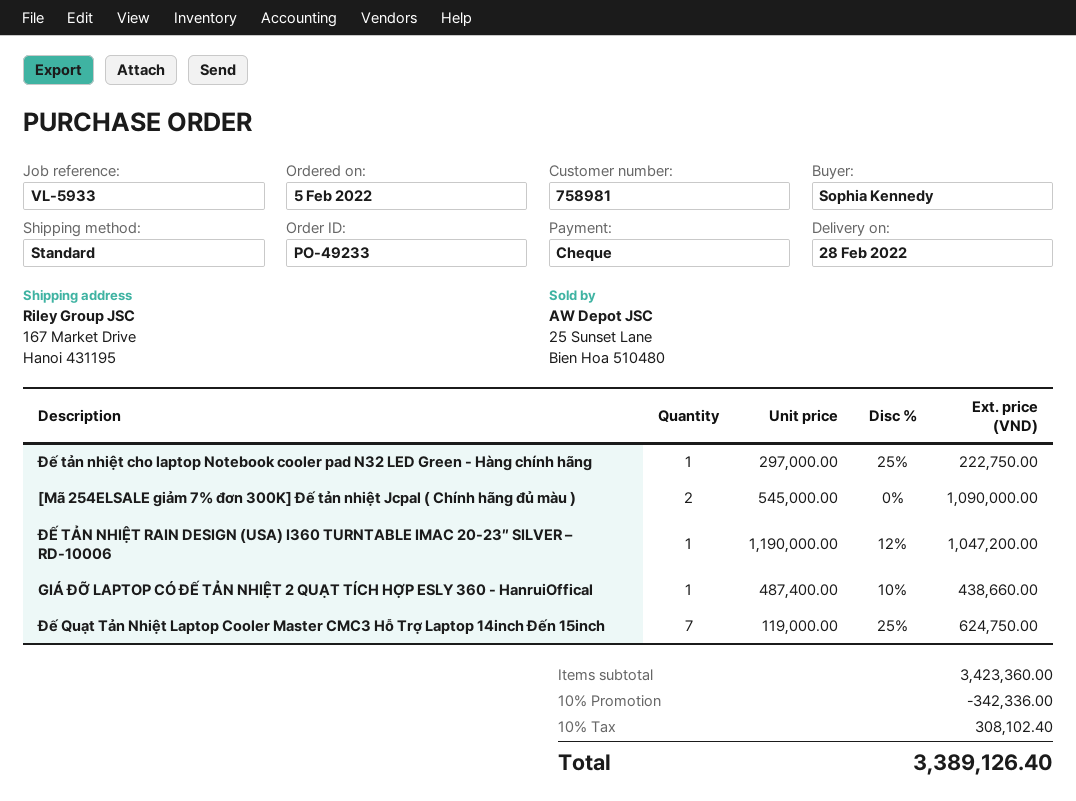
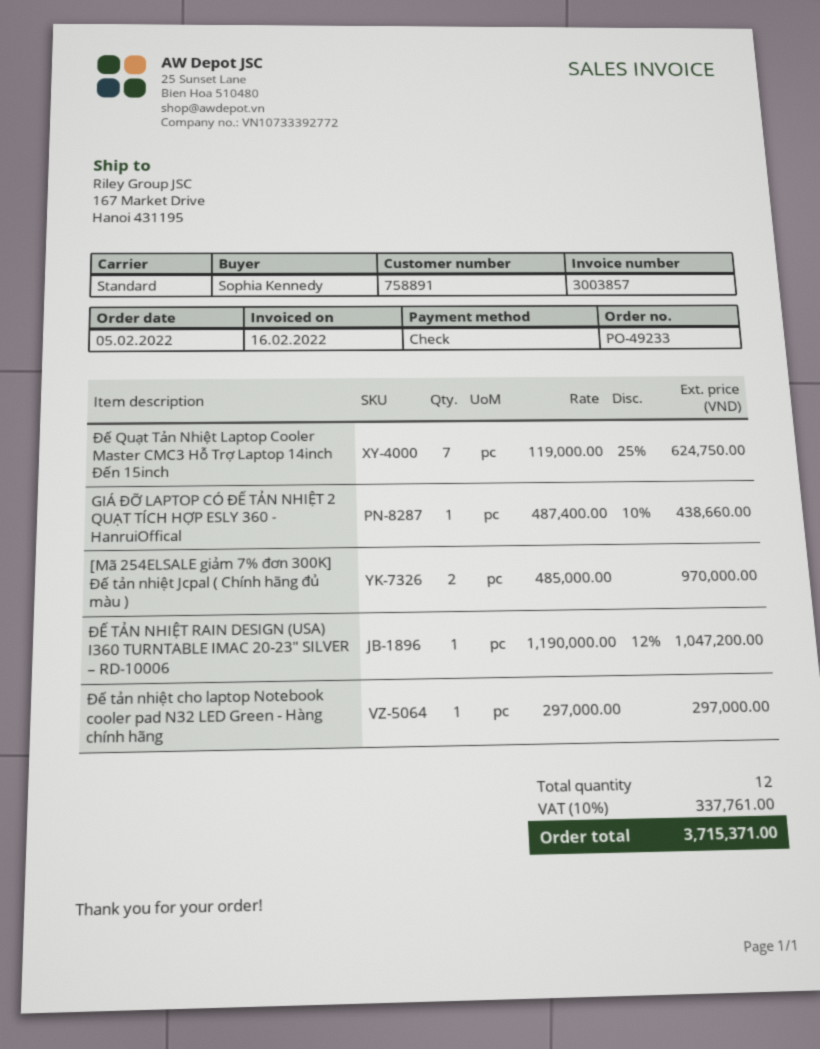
customer number: 758981 -> 758891
Đế tản nhiệt cho laptop Notebook cooler pad N32 LED Green - Hàng chính hãng: 1 x 297000.00 - 25% = 222750.00 -> 1 x 297000.00 = 297000.00
[Mã 254ELSALE giảm 7% đơn 300K] Đế tản nhiệt Jcpal ( Chính hãng đủ màu ): 2 x 545000.00 = 1090000.00 -> 2 x 485000.00 = 970000.00
discount: 10% = 342336.00 -> none
tax: 10% = 308102.40 -> 10% = 337761.00
total: 3389126.40 -> 3715371.00

